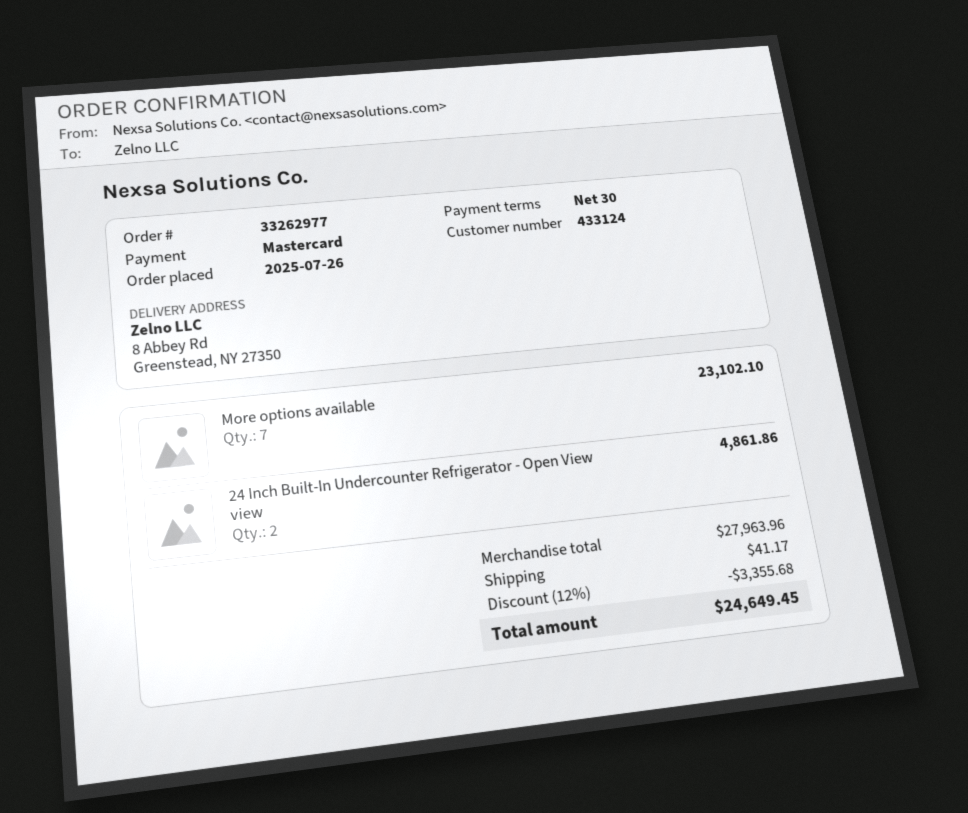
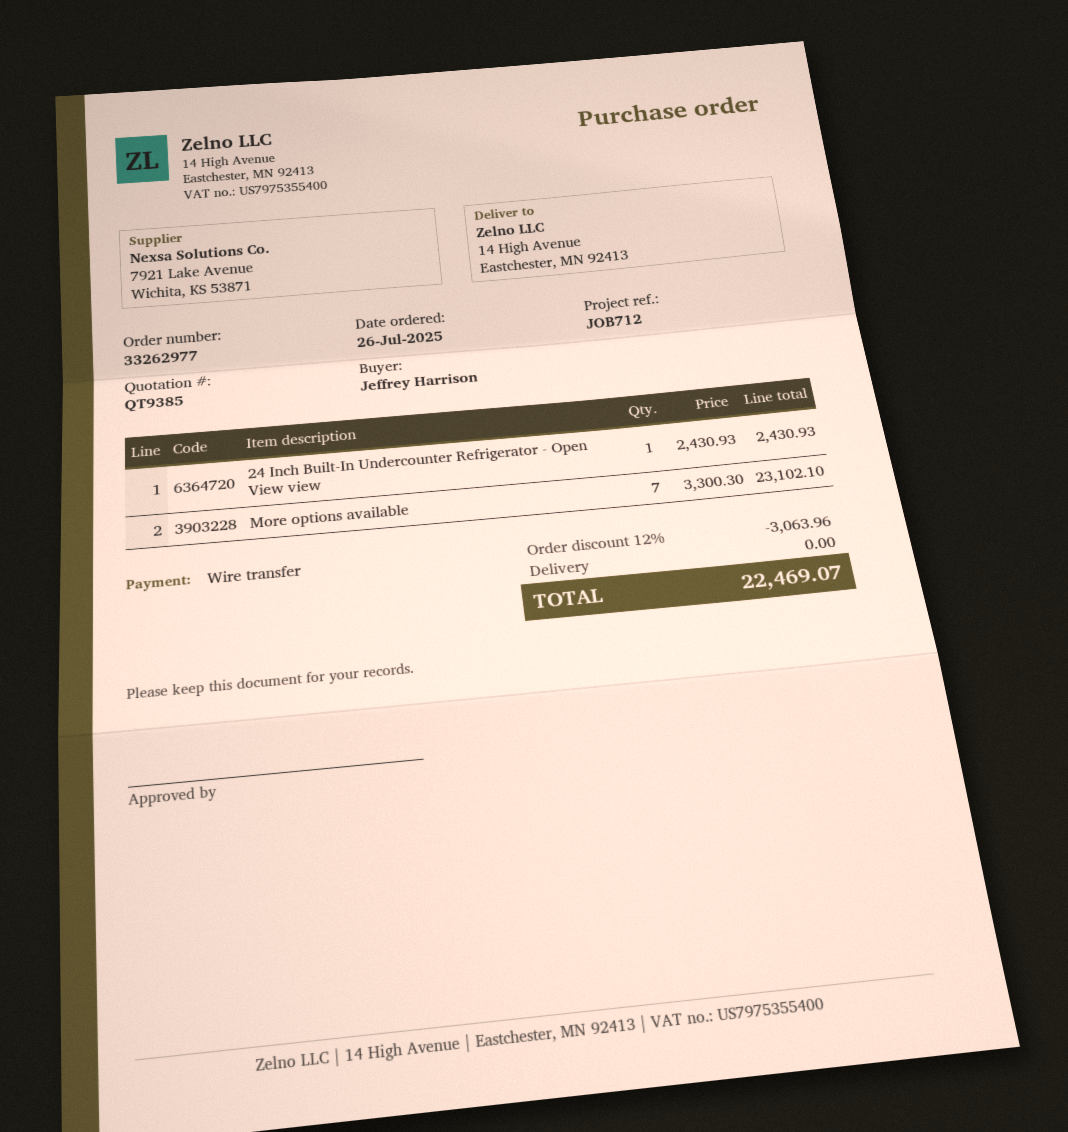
payment method: Mastercard -> bank transfer
ship to: 8 Abbey Rd, Greenstead, NY 27350 -> 14 High Avenue, Eastchester, MN 92413
24 Inch Built-In Undercounter Refrigerator - Open View view: 2 for 4861.86 -> 1 for 2430.93
discount: 12% = 3355.68 -> 12% = 3063.96
shipping: 41.17 -> 0.00
total: 24649.45 -> 22469.07

